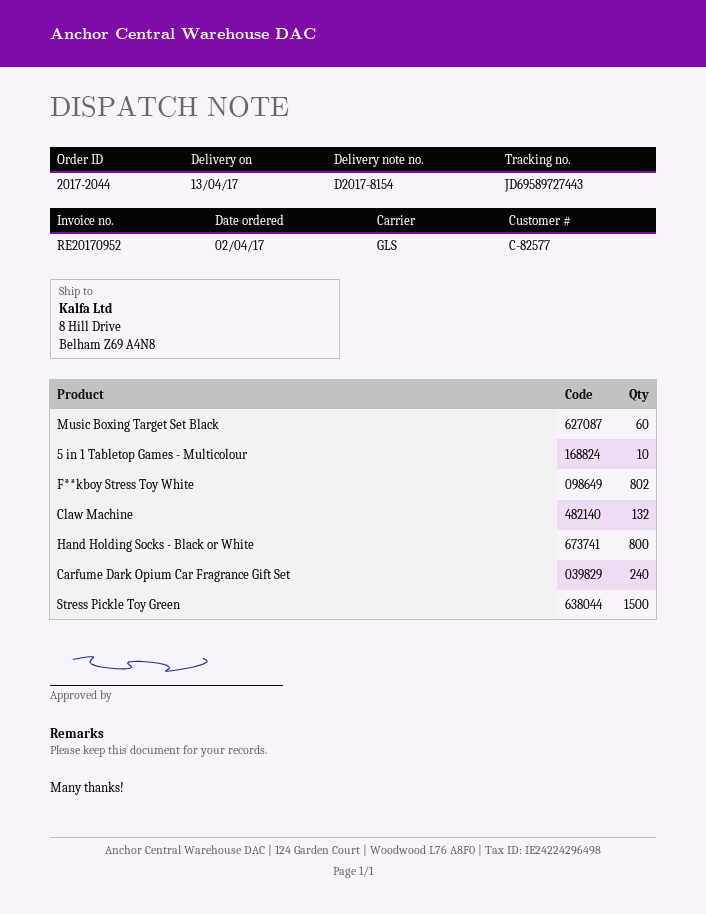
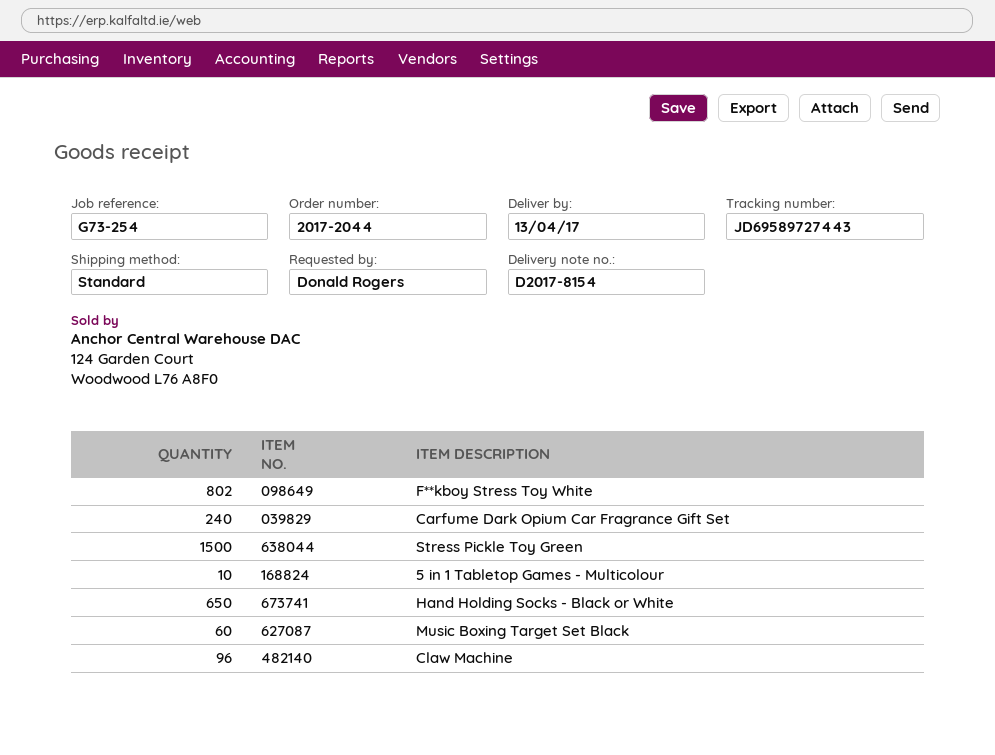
shipping method: GLS -> standard
Claw Machine: 132 -> 96
Hand Holding Socks - Black or White: 800 -> 650

